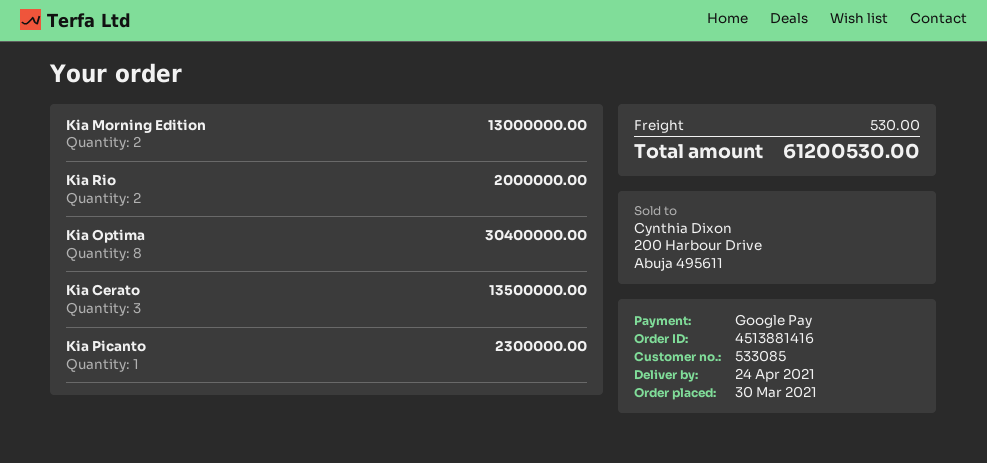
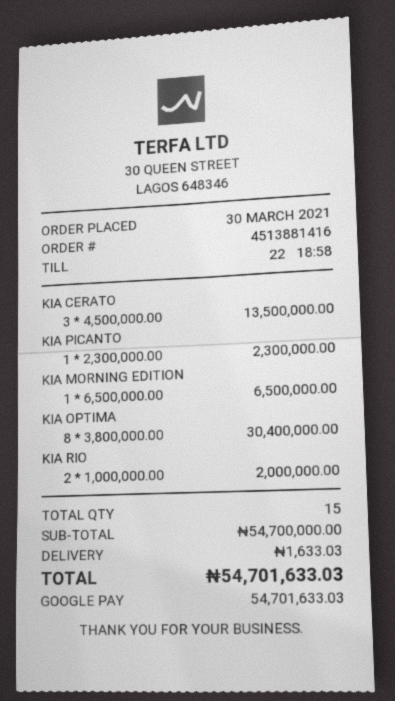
Kia Morning Edition: 2 for 13000000.00 -> 1 for 6500000.00
shipping: 530.00 -> 1633.03
total: 61200530.00 -> 54701633.03

